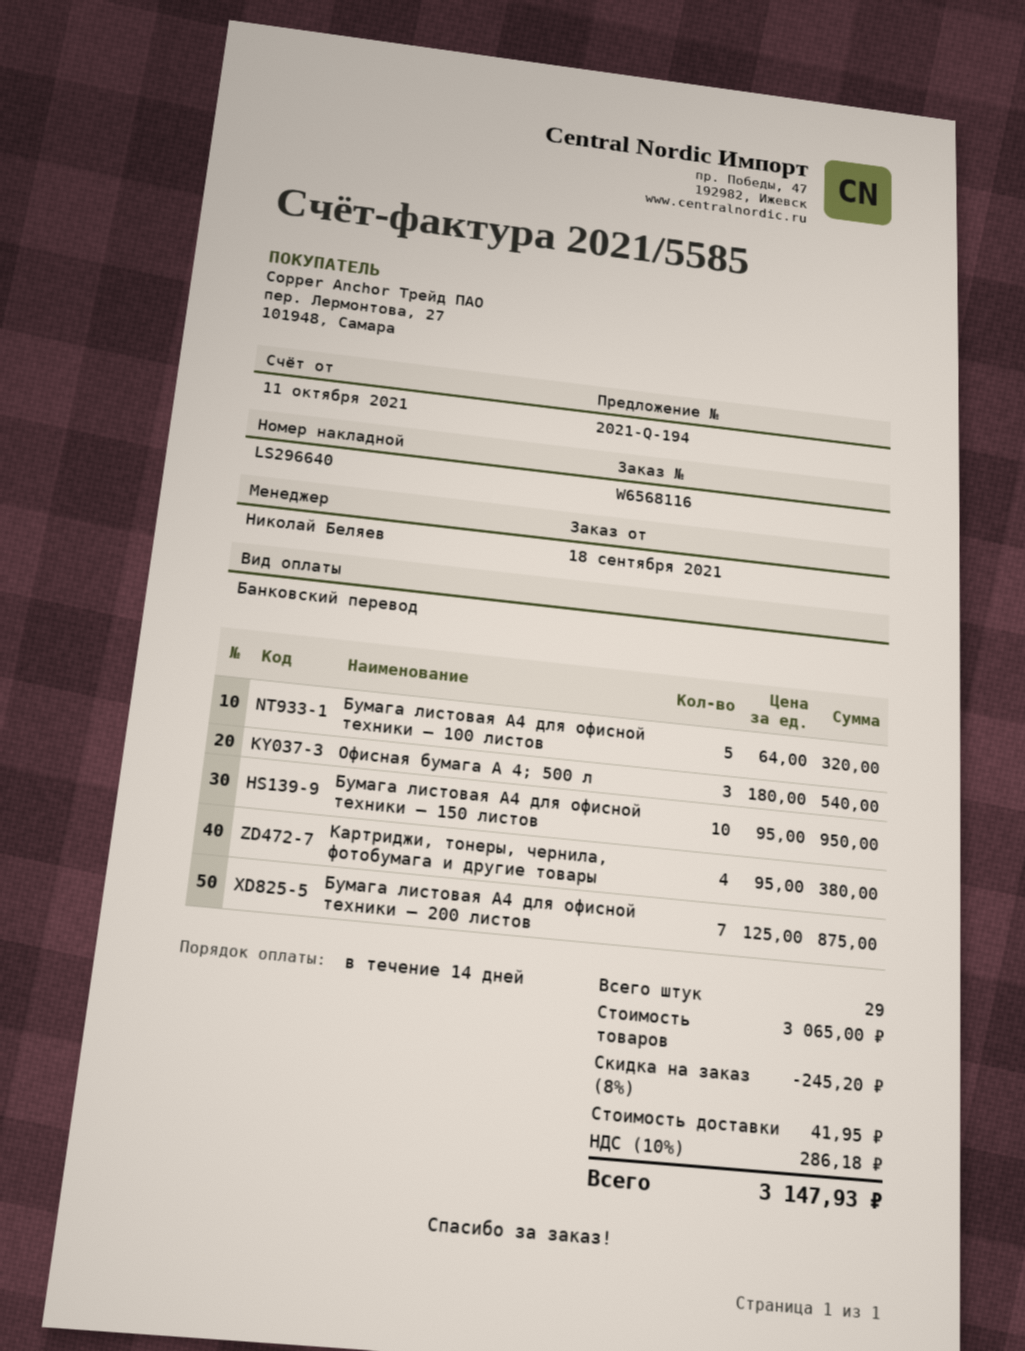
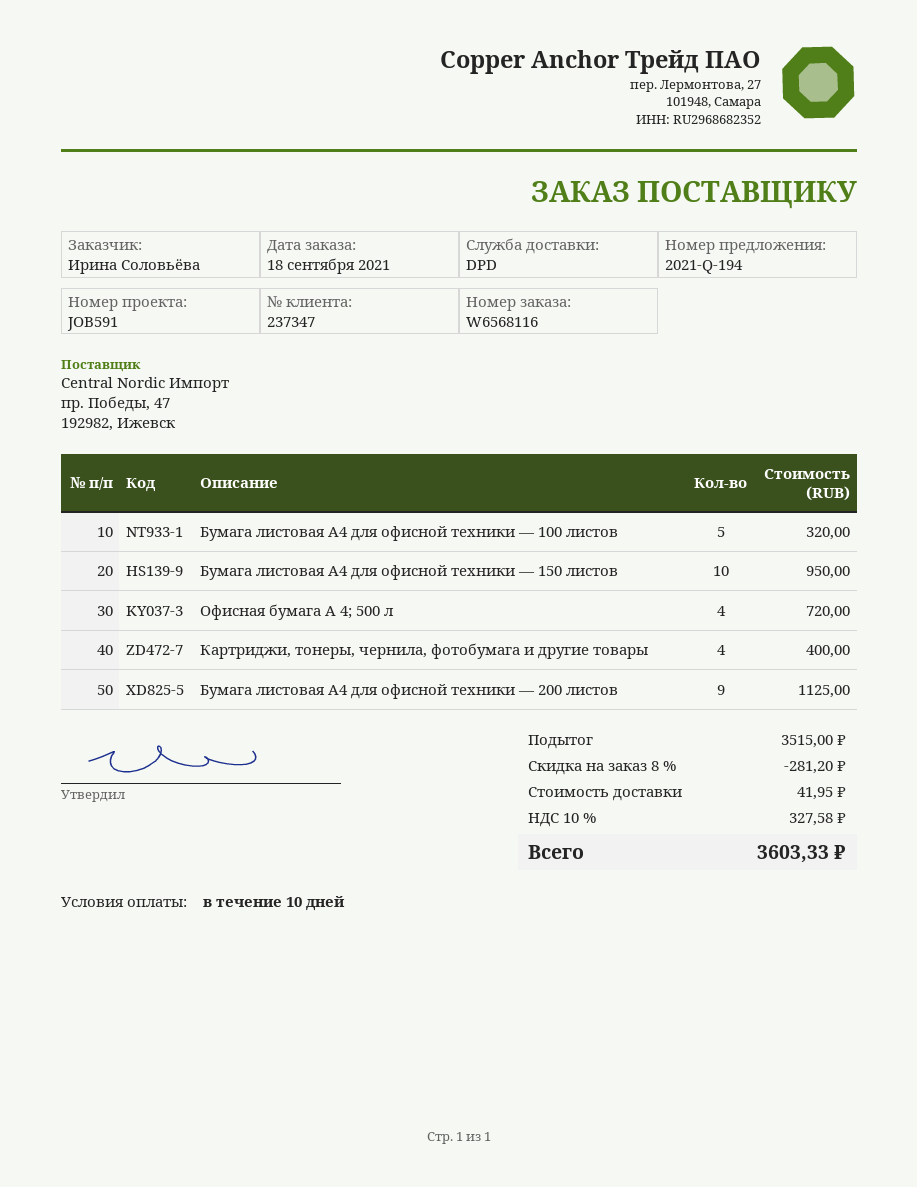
payment terms: 14 days -> 10 days
Офисная бумага А 4; 500 л: 3 for 540.00 -> 4 for 720.00
Картриджи, тонеры, чернила, фотобумага и другие товары: 4 for 380.00 -> 4 for 400.00
Бумага листовая А4 для офисной техники — 200 листов: 7 for 875.00 -> 9 for 1125.00
subtotal: 3065.00 -> 3515.00
discount: 8% = 245.20 -> 8% = 281.20
tax: 10% = 286.18 -> 10% = 327.58
total: 3147.93 -> 3603.33

